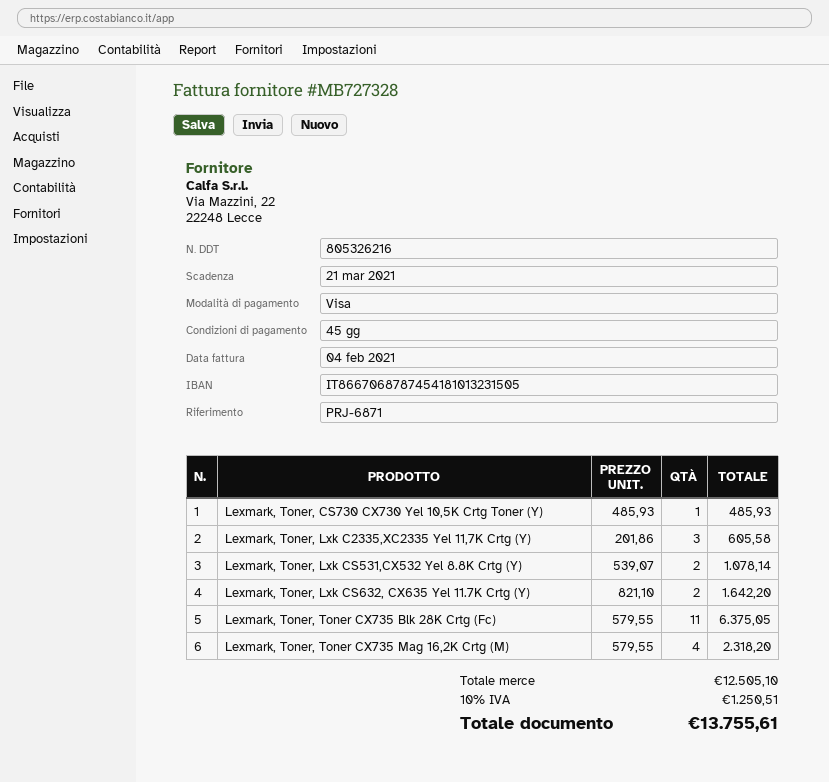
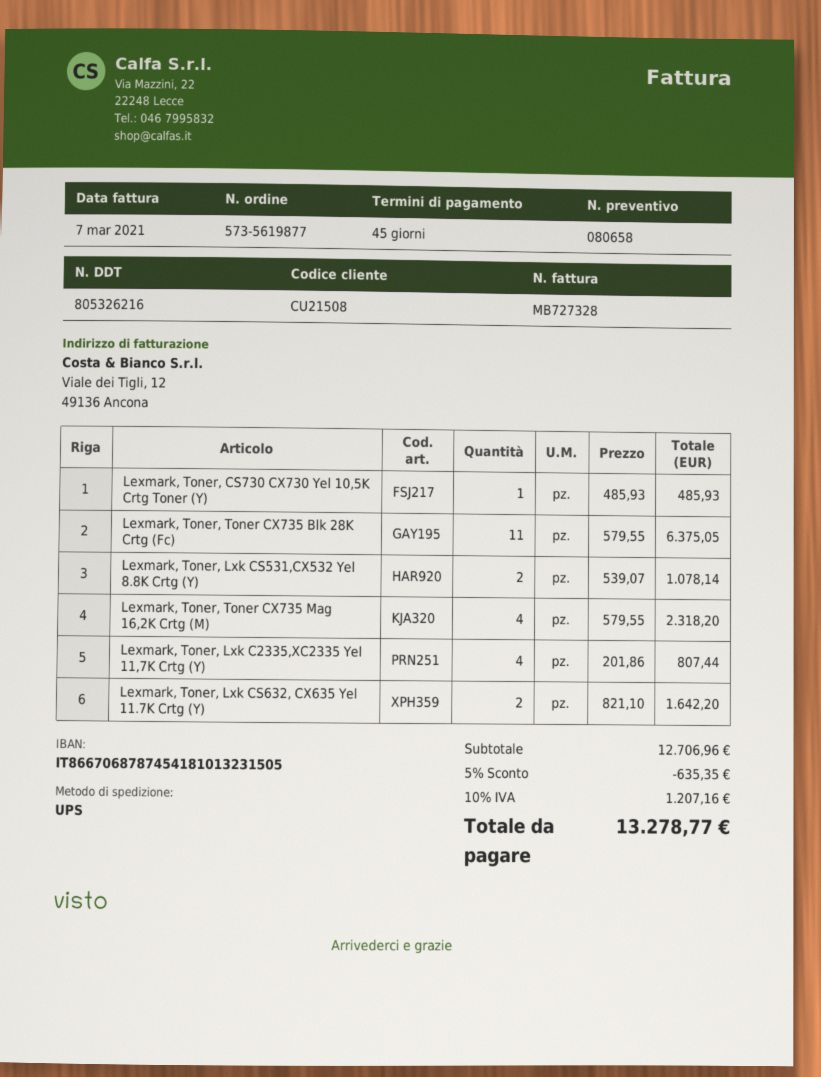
invoice date: 2021-02-04 -> 2021-03-07
Lexmark, Toner, Lxk C2335,XC2335 Yel 11,7K Crtg (Y): 3 x 201.86 = 605.58 -> 4 x 201.86 = 807.44
subtotal: 12505.10 -> 12706.96
discount: none -> 5% = 635.35
tax: 10% = 1250.51 -> 10% = 1207.16
total: 13755.61 -> 13278.77

